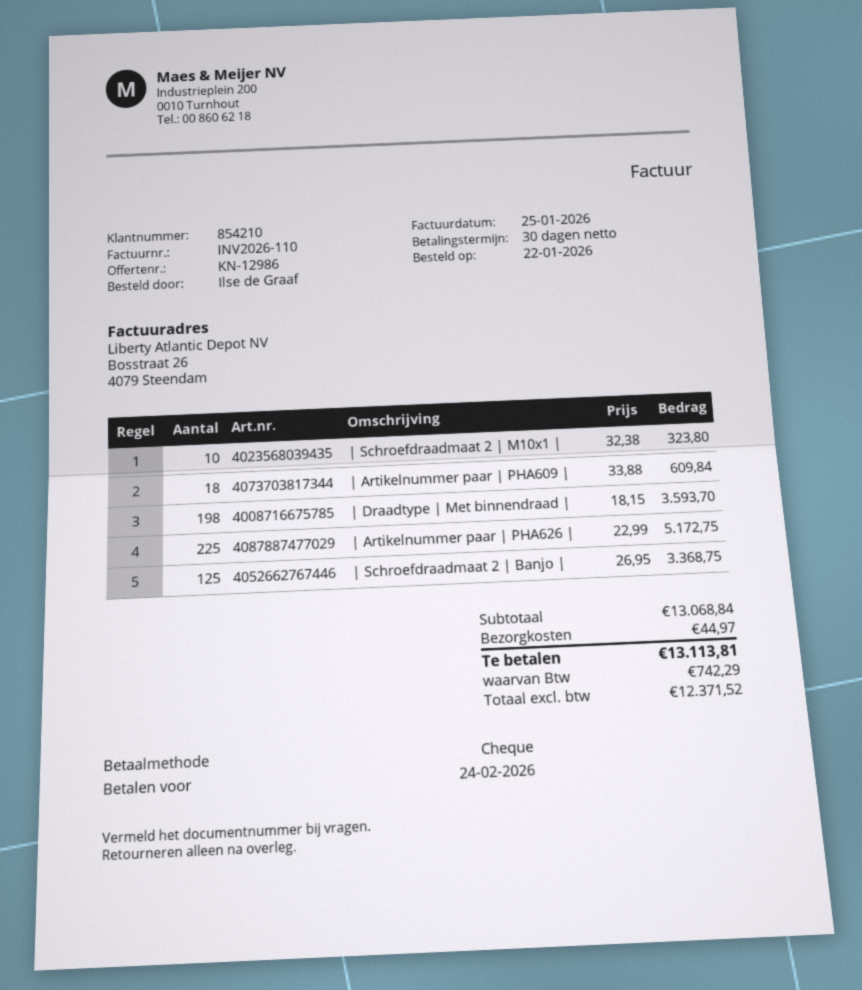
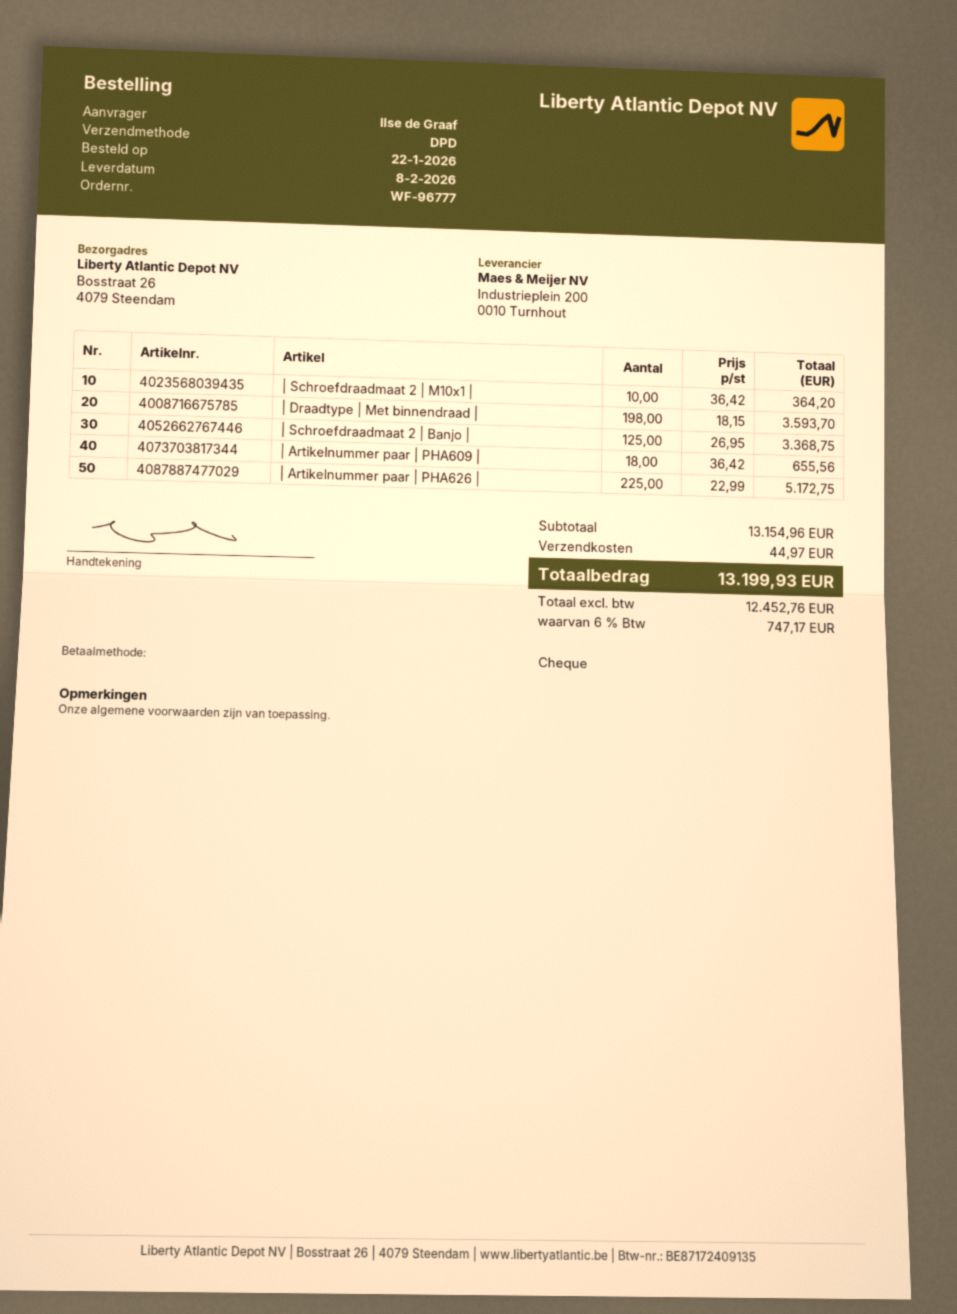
| Schroefdraadmaat 2 | M10x1 |: 10 x 32.38 = 323.80 -> 10 x 36.42 = 364.20
| Artikelnummer paar | PHA609 |: 18 x 33.88 = 609.84 -> 18 x 36.42 = 655.56
subtotal: 13068.84 -> 13154.96
net: 12371.52 -> 12452.76
tax: 742.29 -> 747.17
total: 13113.81 -> 13199.93

